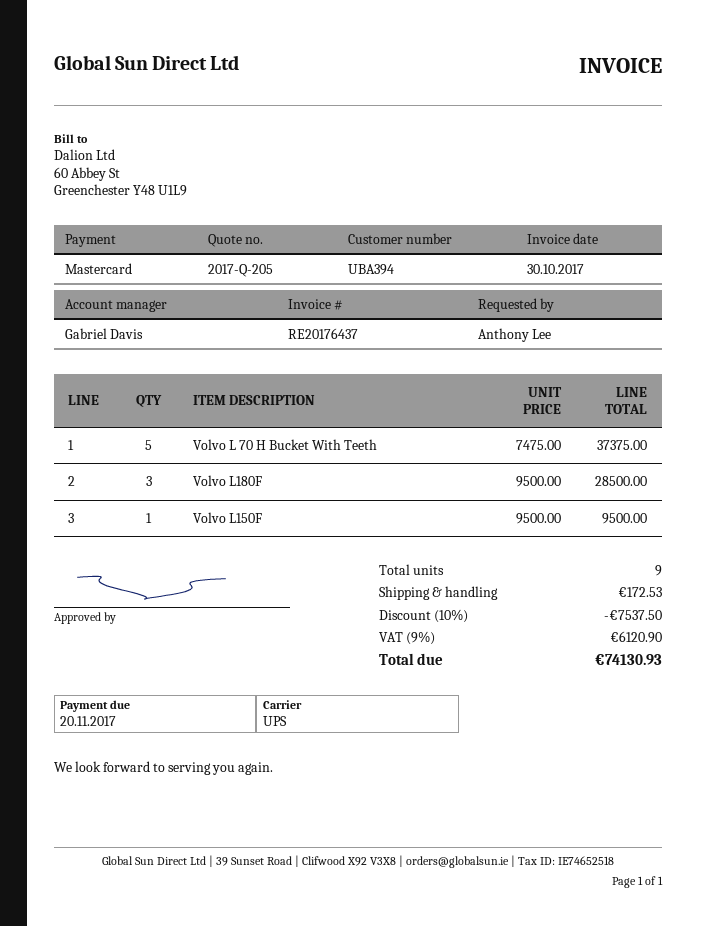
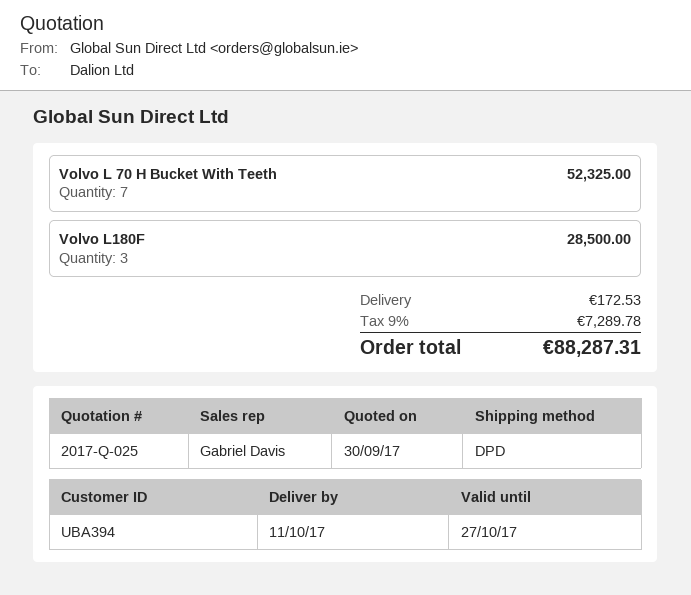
quote number: 2017-Q-205 -> 2017-Q-025
shipping method: UPS -> DPD
Volvo L 70 H Bucket With Teeth: 5 for 37375.00 -> 7 for 52325.00
Volvo L150F: 1 for 9500.00 -> none
discount: 10% = 7537.50 -> none
tax: 9% = 6120.90 -> 9% = 7289.78
total: 74130.93 -> 88287.31

